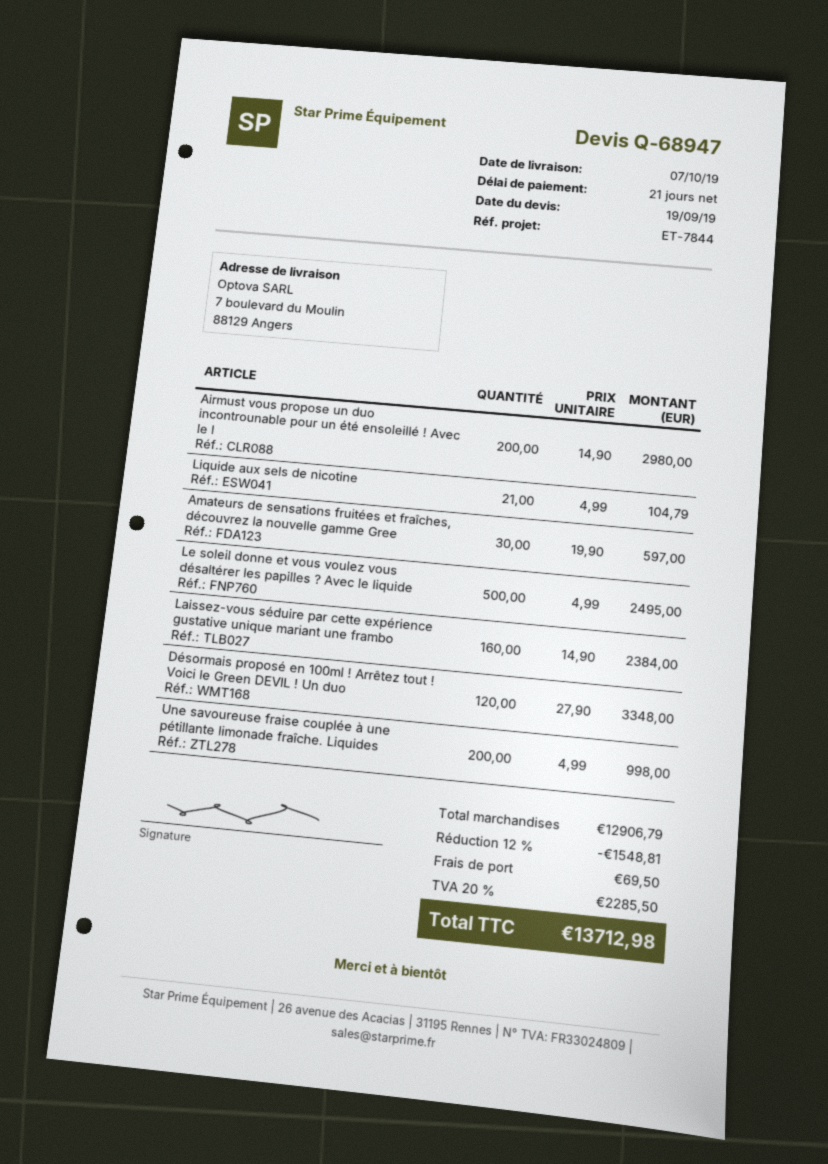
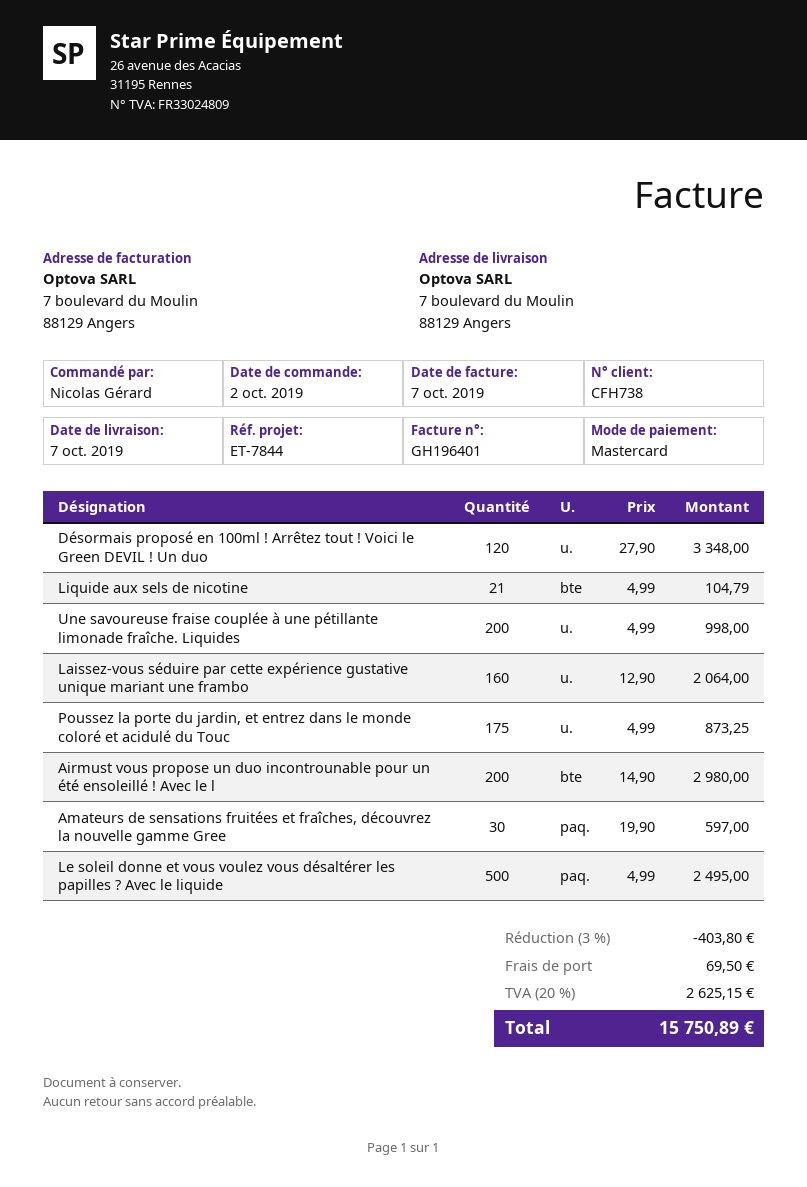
Laissez-vous séduire par cette expérience gustative unique mariant une frambo: 160 x 14.90 = 2384.00 -> 160 x 12.90 = 2064.00
Poussez la porte du jardin, et entrez dans le monde coloré et acidulé du Touc: none -> 175 x 4.99 = 873.25
discount: 12% = 1548.81 -> 3% = 403.80
tax: 20% = 2285.50 -> 20% = 2625.15
total: 13712.98 -> 15750.89

